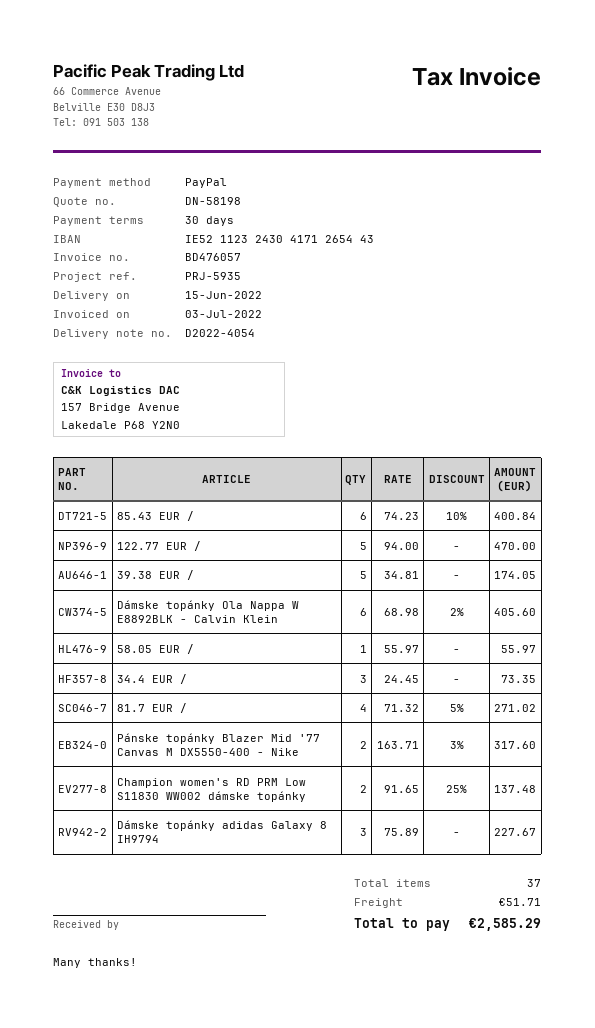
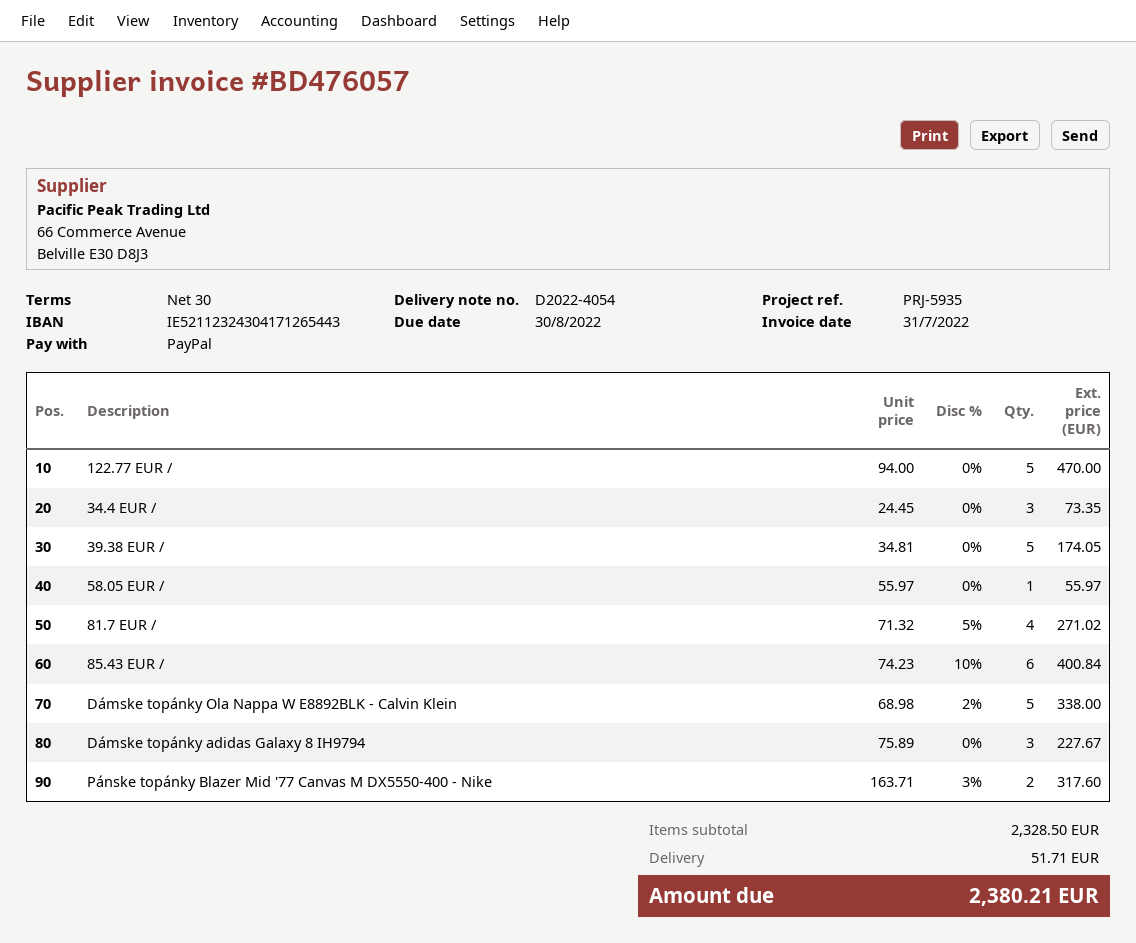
invoice date: 2022-07-03 -> 2022-07-31
Dámske topánky Ola Nappa W E8892BLK - Calvin Klein: 6 x 68.98 - 2% = 405.60 -> 5 x 68.98 - 2% = 338.00
Champion women's RD PRM Low S11830 WW002 dámske topánky: 2 x 91.65 - 25% = 137.48 -> none
total: 2585.29 -> 2380.21

